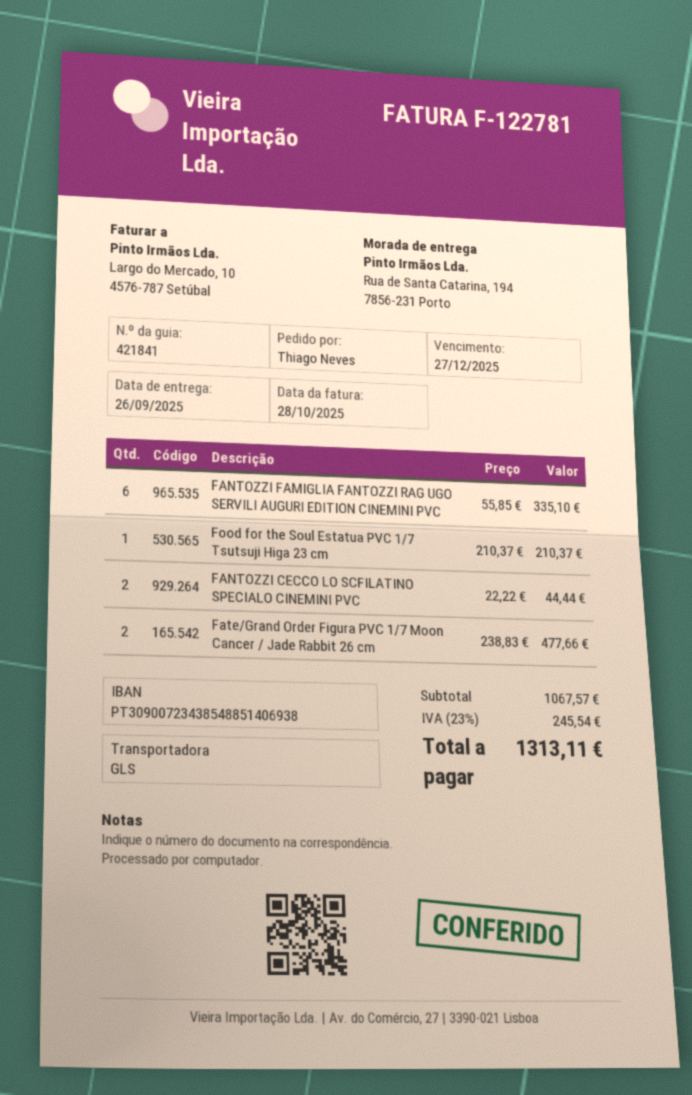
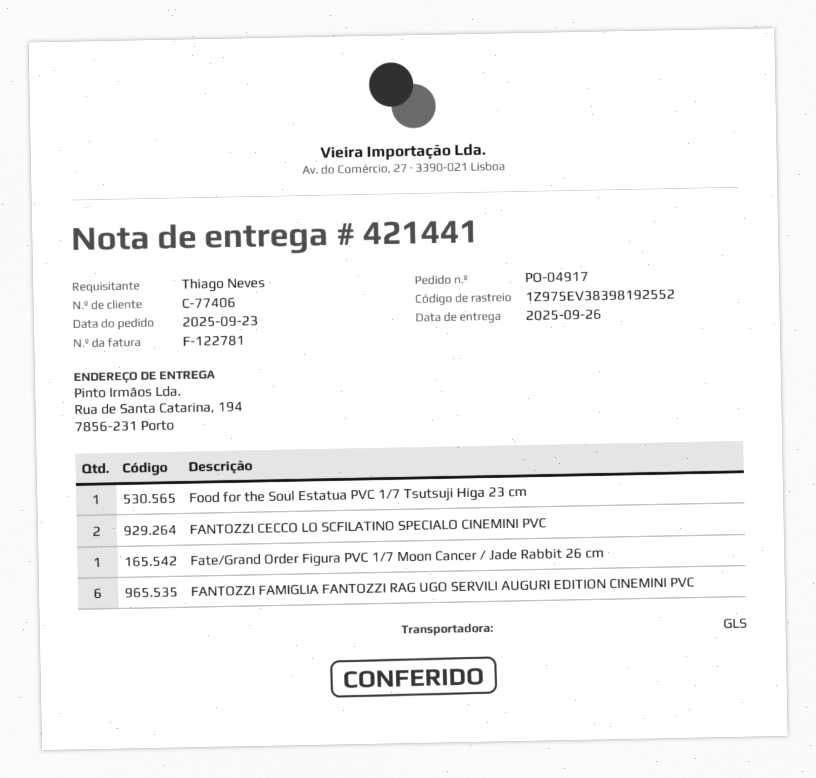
delivery note number: 421841 -> 421441
Fate/Grand Order Figura PVC 1/7 Moon Cancer / Jade Rabbit 26 cm: 2 -> 1

